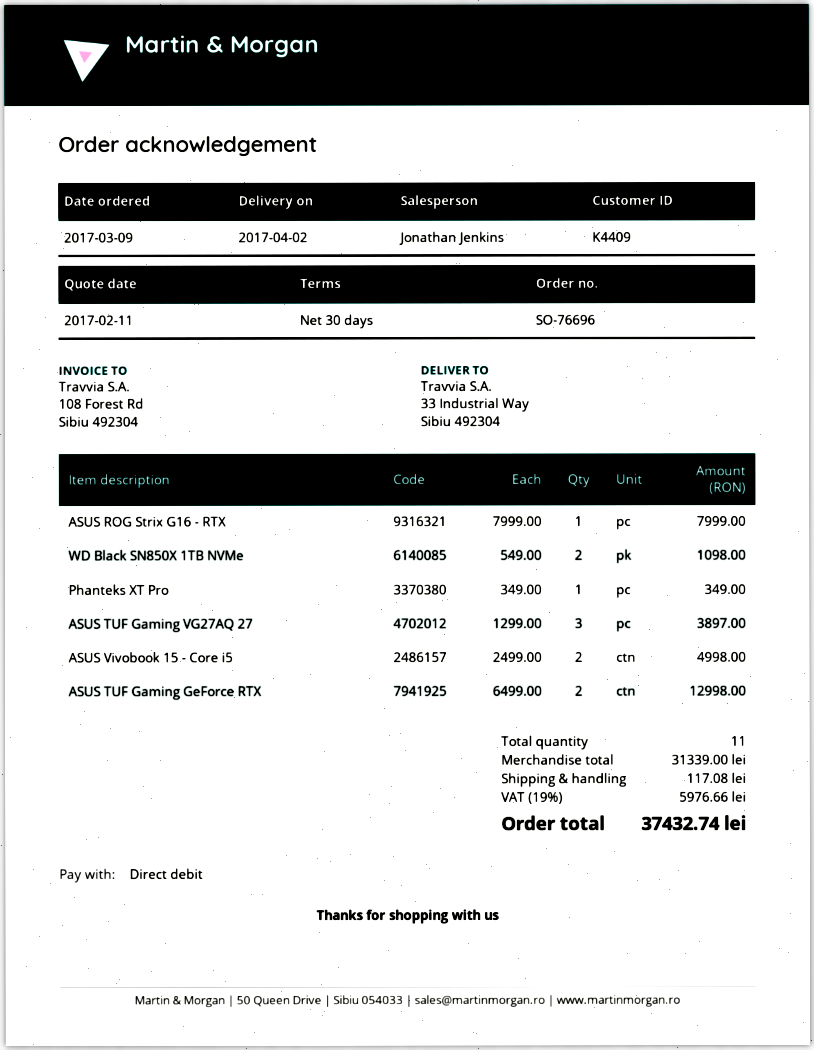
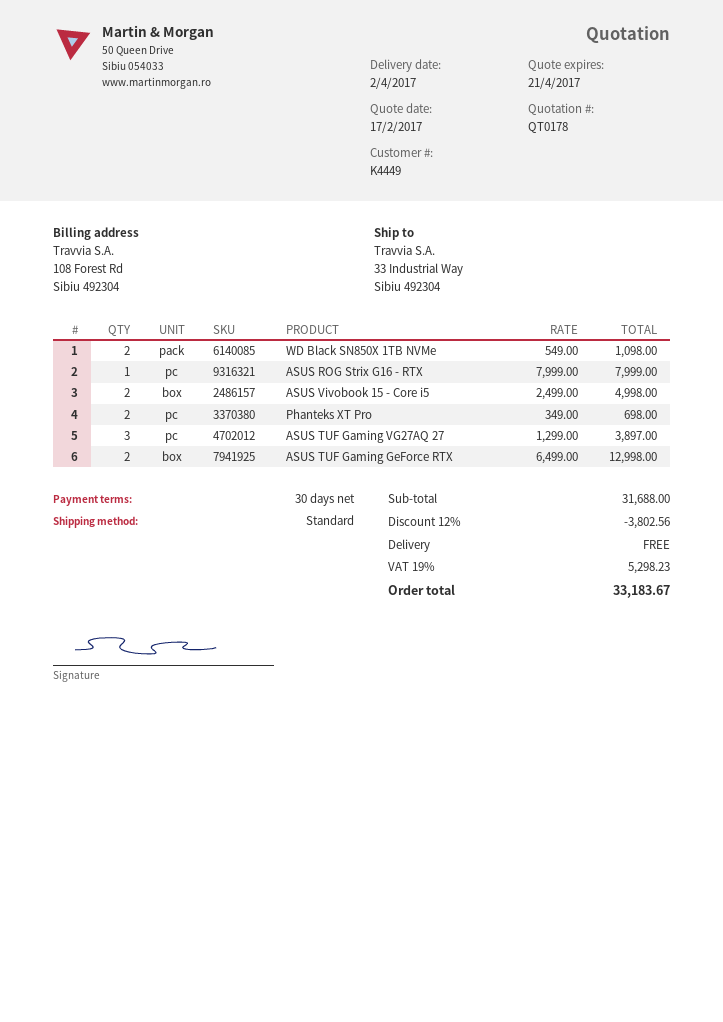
quote date: 2017-02-11 -> 2017-02-17
customer number: K4409 -> K4449
Phanteks XT Pro: 1 x 349.00 = 349.00 -> 2 x 349.00 = 698.00
subtotal: 31339.00 -> 31688.00
discount: none -> 12% = 3802.56
shipping: 117.08 -> 0.00
tax: 19% = 5976.66 -> 19% = 5298.23
total: 37432.74 -> 33183.67

